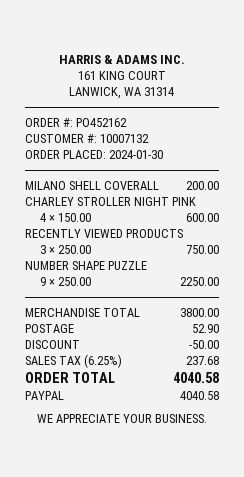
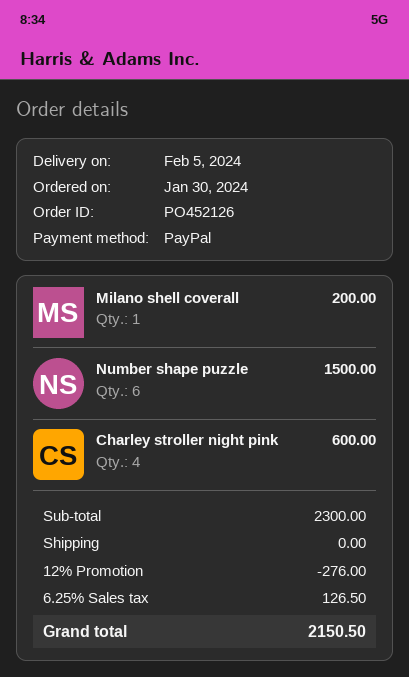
order number: PO452162 -> PO452126
RECENTLY VIEWED PRODUCTS: 3 for 750.00 -> none
NUMBER SHAPE PUZZLE: 9 for 2250.00 -> 6 for 1500.00
subtotal: 3800.00 -> 2300.00
discount: 50.00 -> 276.00
shipping: 52.90 -> 0.00
tax: 6.25% = 237.68 -> 6.25% = 126.50
total: 4040.58 -> 2150.50

